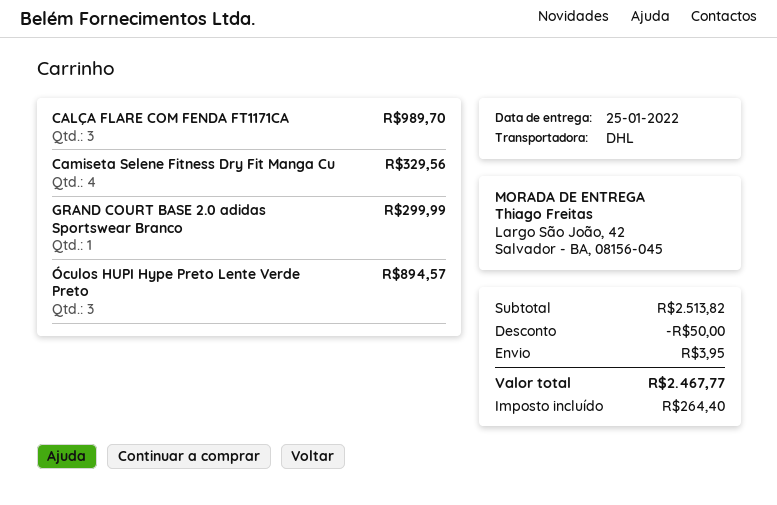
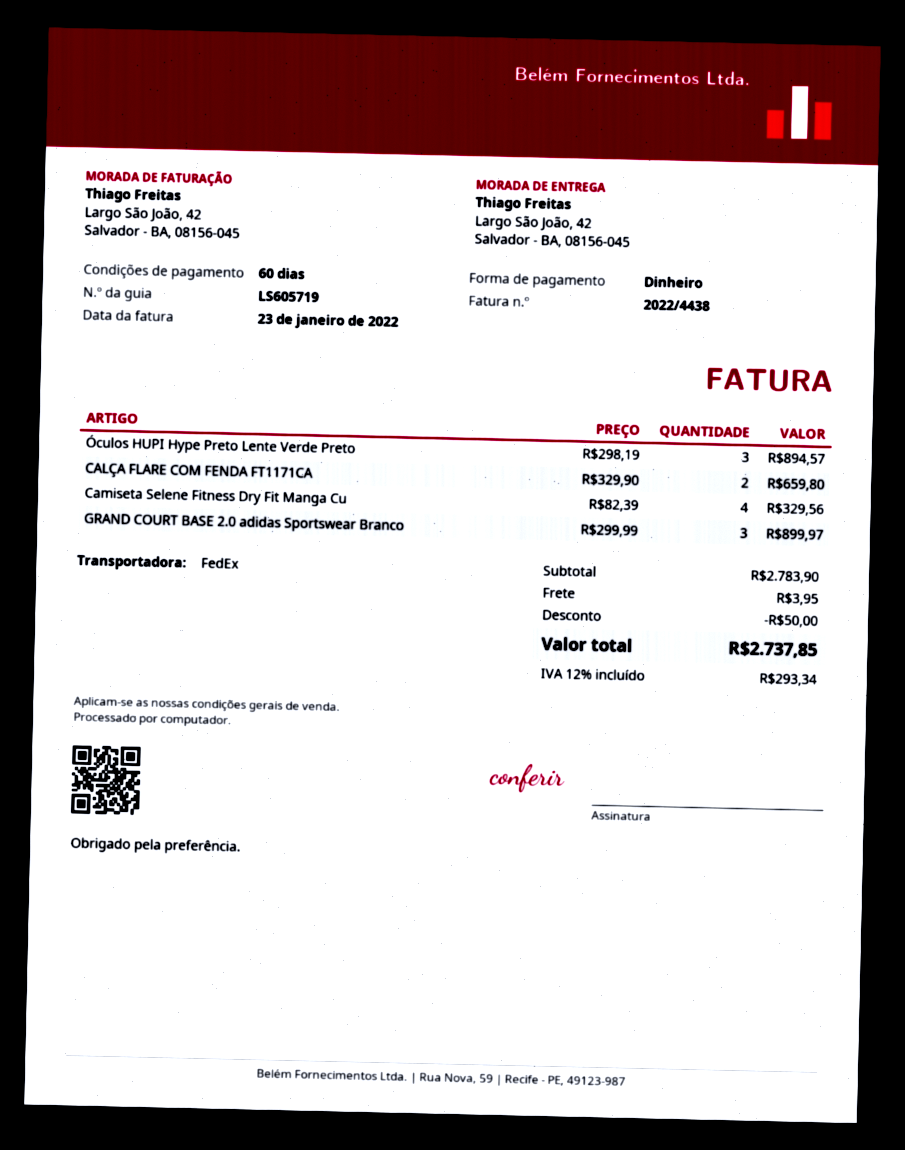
shipping method: DHL -> FedEx
CALÇA FLARE COM FENDA FT1171CA: 3 for 989.70 -> 2 for 659.80
GRAND COURT BASE 2.0 adidas Sportswear Branco: 1 for 299.99 -> 3 for 899.97
subtotal: 2513.82 -> 2783.90
tax: 264.40 -> 293.34
total: 2467.77 -> 2737.85

